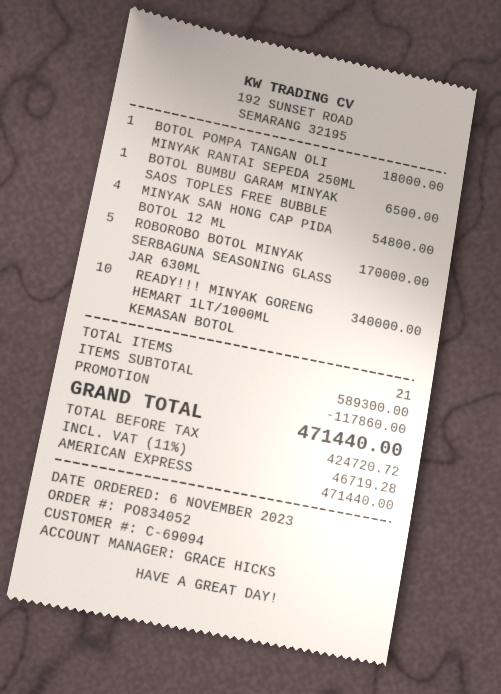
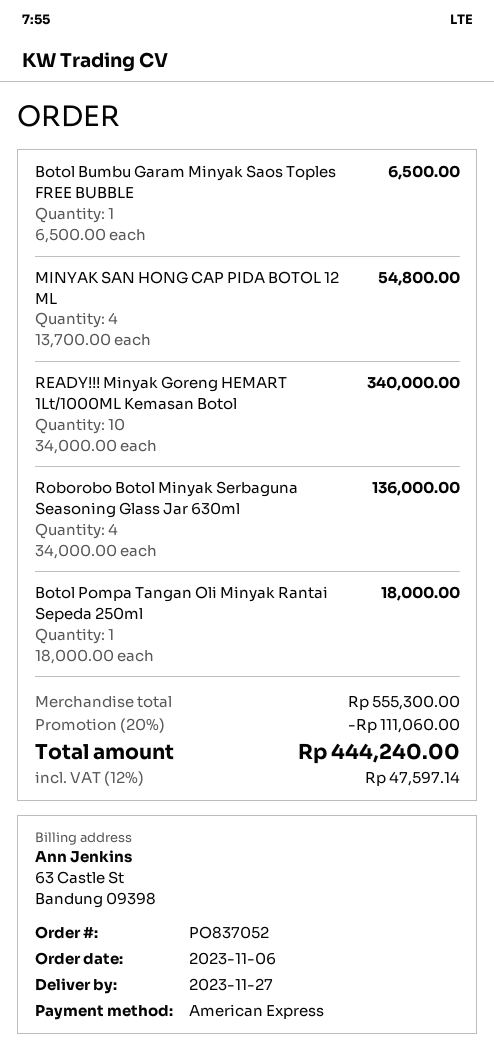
order number: PO834052 -> PO837052
ROBOROBO BOTOL MINYAK SERBAGUNA SEASONING GLASS JAR 630ML: 5 for 170000.00 -> 4 for 136000.00
subtotal: 589300.00 -> 555300.00
discount: 117860.00 -> 111060.00
tax: 11% = 46719.28 -> 12% = 47597.14
total: 471440.00 -> 444240.00

